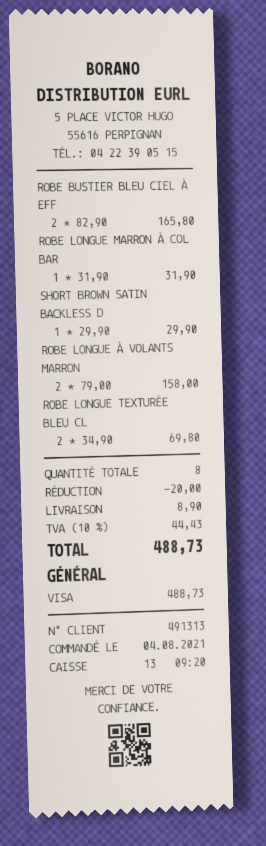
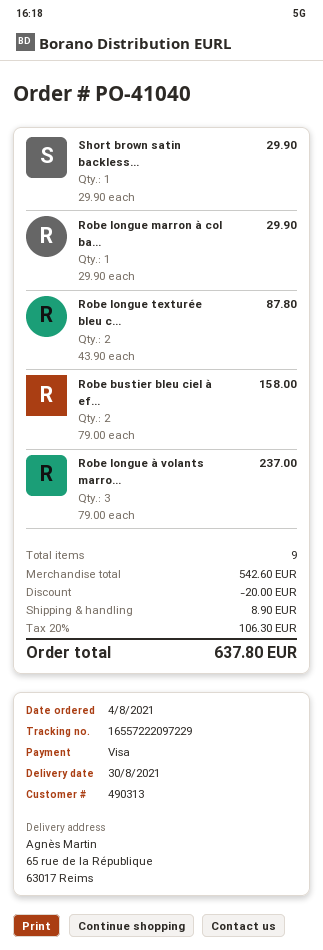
customer number: 491313 -> 490313
ROBE BUSTIER BLEU CIEL À EFF: 2 x 82.90 = 165.80 -> 2 x 79.00 = 158.00
ROBE LONGUE MARRON À COL BAR: 1 x 31.90 = 31.90 -> 1 x 29.90 = 29.90
ROBE LONGUE À VOLANTS MARRON: 2 x 79.00 = 158.00 -> 3 x 79.00 = 237.00
ROBE LONGUE TEXTURÉE BLEU CL: 2 x 34.90 = 69.80 -> 2 x 43.90 = 87.80
total quantity: 8 -> 9
tax: 10% = 44.43 -> 20% = 106.30
total: 488.73 -> 637.80

